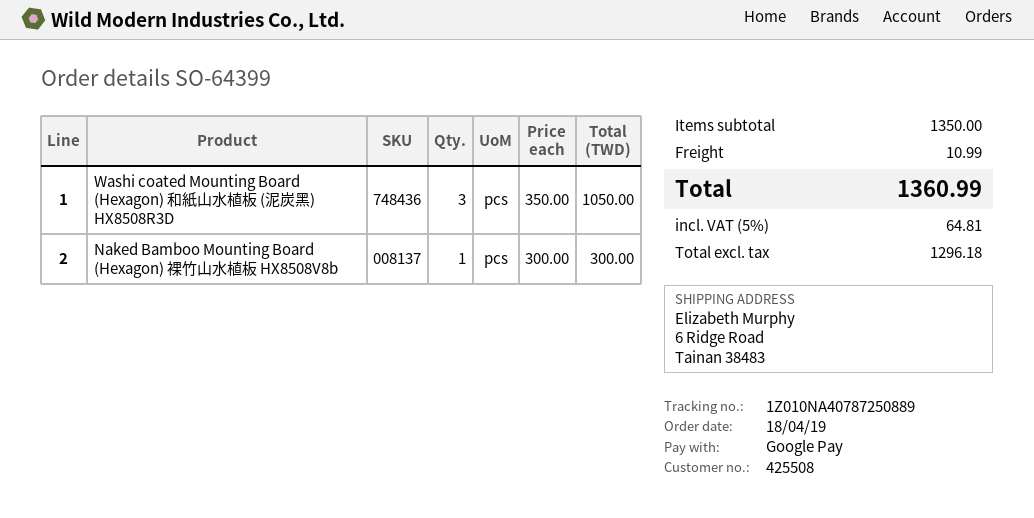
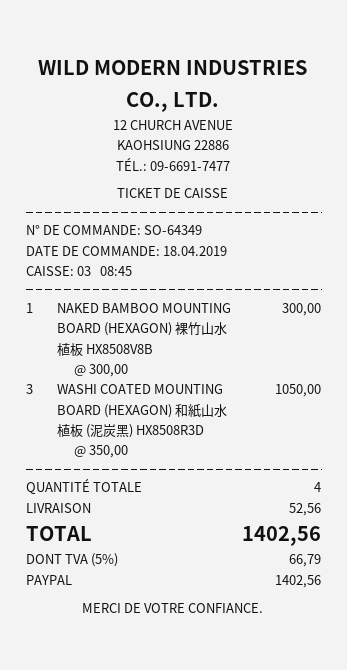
order number: SO-64399 -> SO-64349
payment method: Google Pay -> PayPal
shipping: 10.99 -> 52.56
tax: 5% = 64.81 -> 5% = 66.79
total: 1360.99 -> 1402.56

